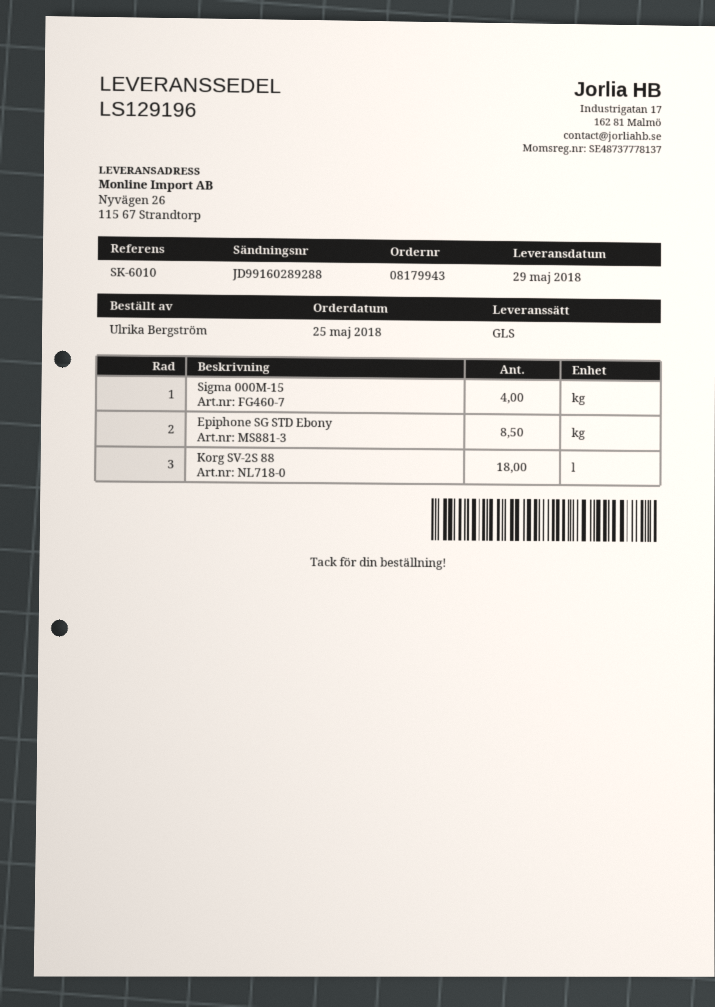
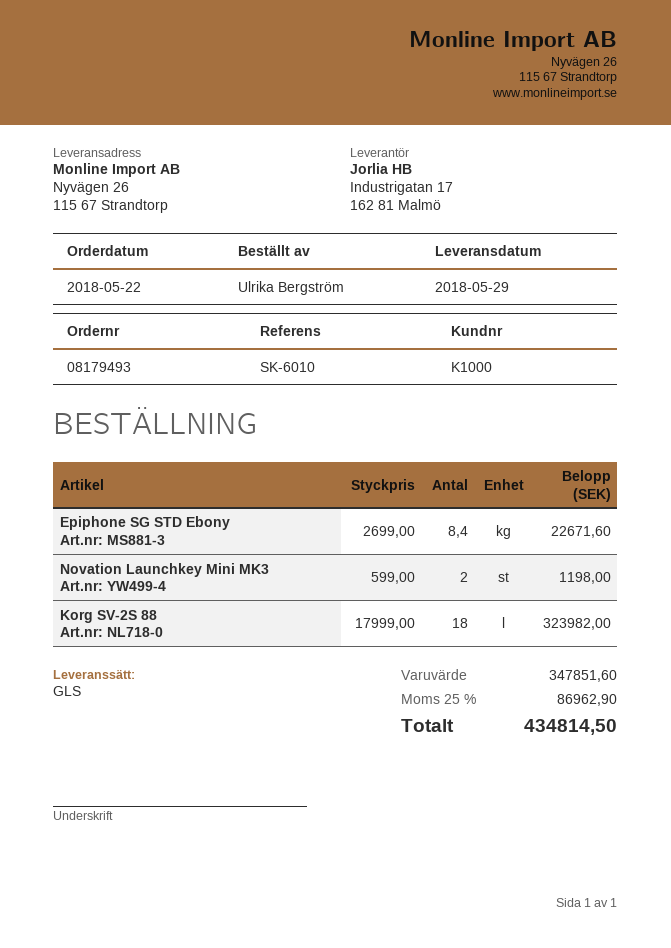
order number: 08179943 -> 08179493
order date: 2018-05-25 -> 2018-05-22
Sigma 000M-15: 4 -> none
Epiphone SG STD Ebony: 8.5 -> 8.4
Novation Launchkey Mini MK3: none -> 2

